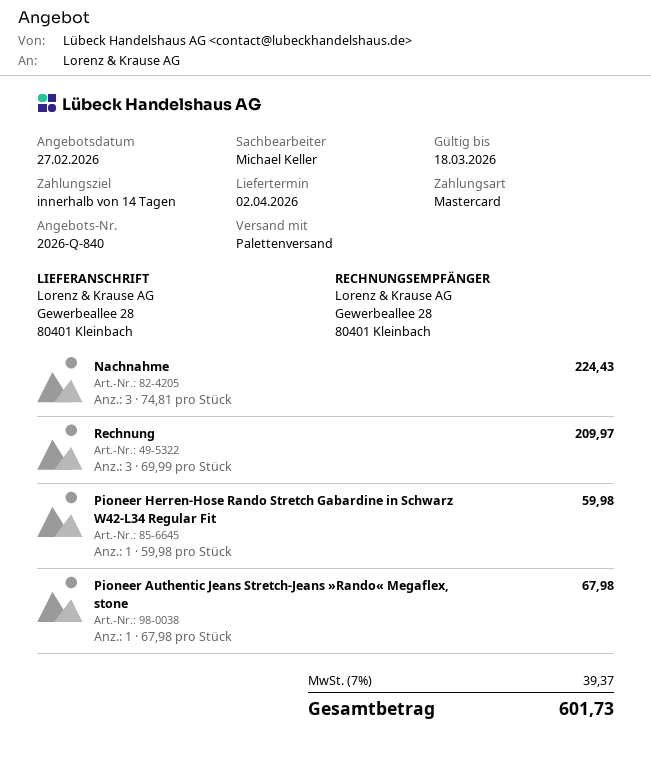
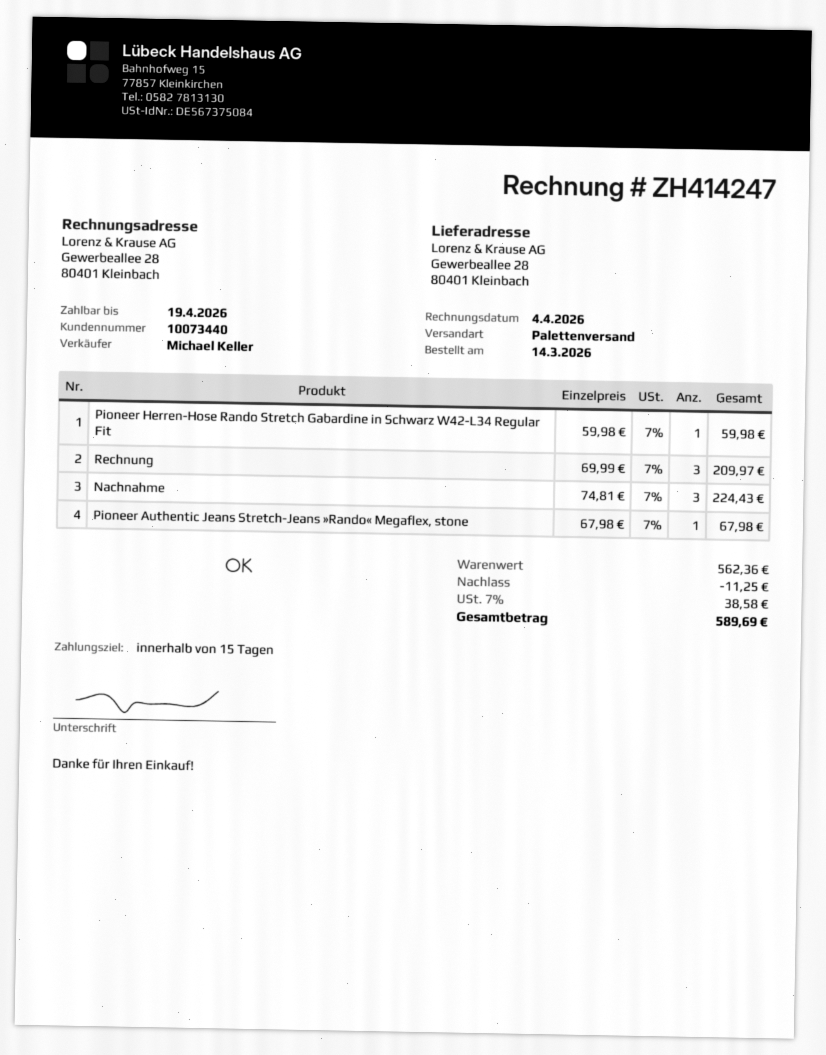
payment terms: 14 days -> 15 days
discount: none -> 11.25
tax: 7% = 39.37 -> 7% = 38.58
total: 601.73 -> 589.69

